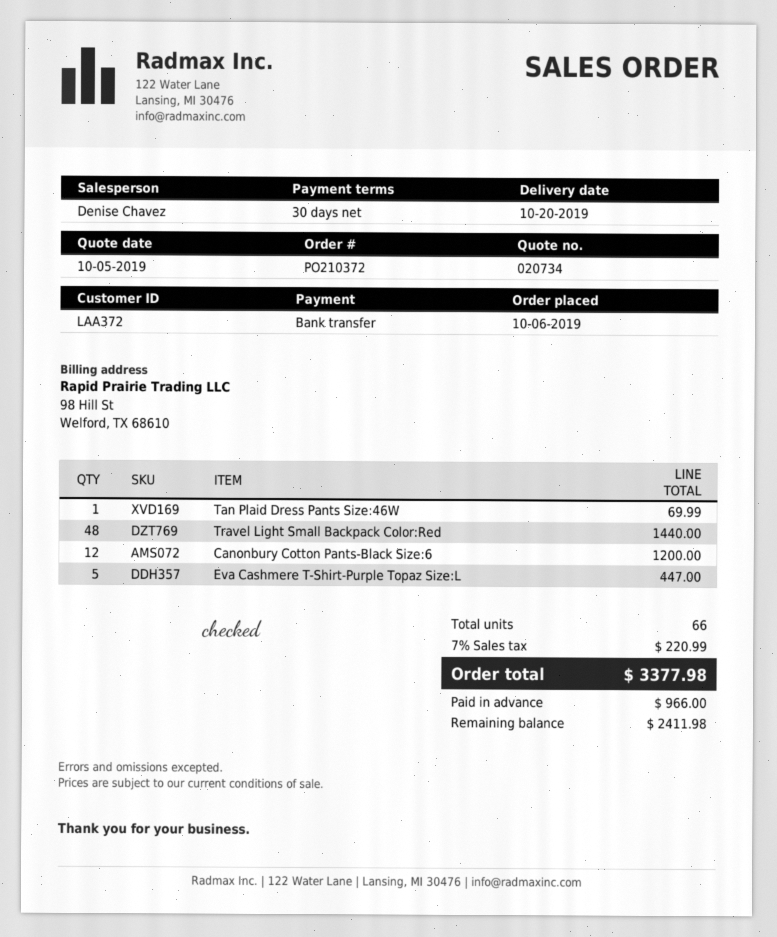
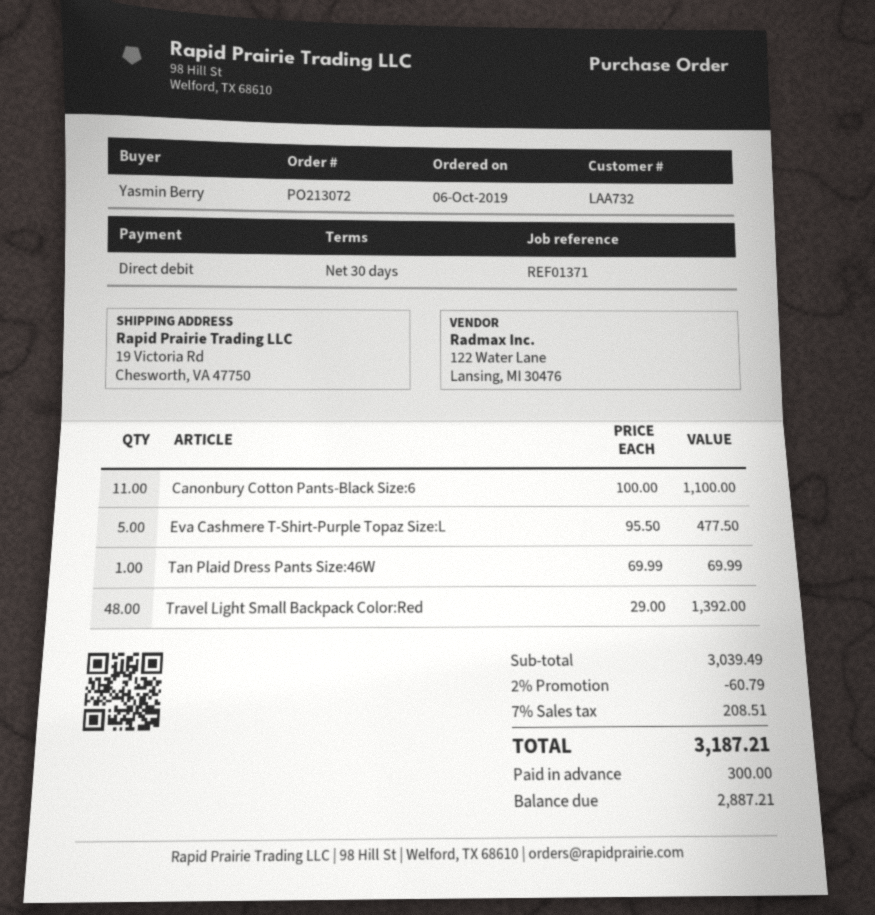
order number: PO210372 -> PO213072
customer number: LAA372 -> LAA732
payment method: bank transfer -> direct debit
Travel Light Small Backpack Color:Red: 48 for 1440.00 -> 48 for 1392.00
Canonbury Cotton Pants-Black Size:6: 12 for 1200.00 -> 11 for 1100.00
Eva Cashmere T-Shirt-Purple Topaz Size:L: 5 for 447.00 -> 5 for 477.50
discount: none -> 2% = 60.79
tax: 7% = 220.99 -> 7% = 208.51
total: 3377.98 -> 3187.21
deposit: 966.00 -> 300.00
balance: 2411.98 -> 2887.21

